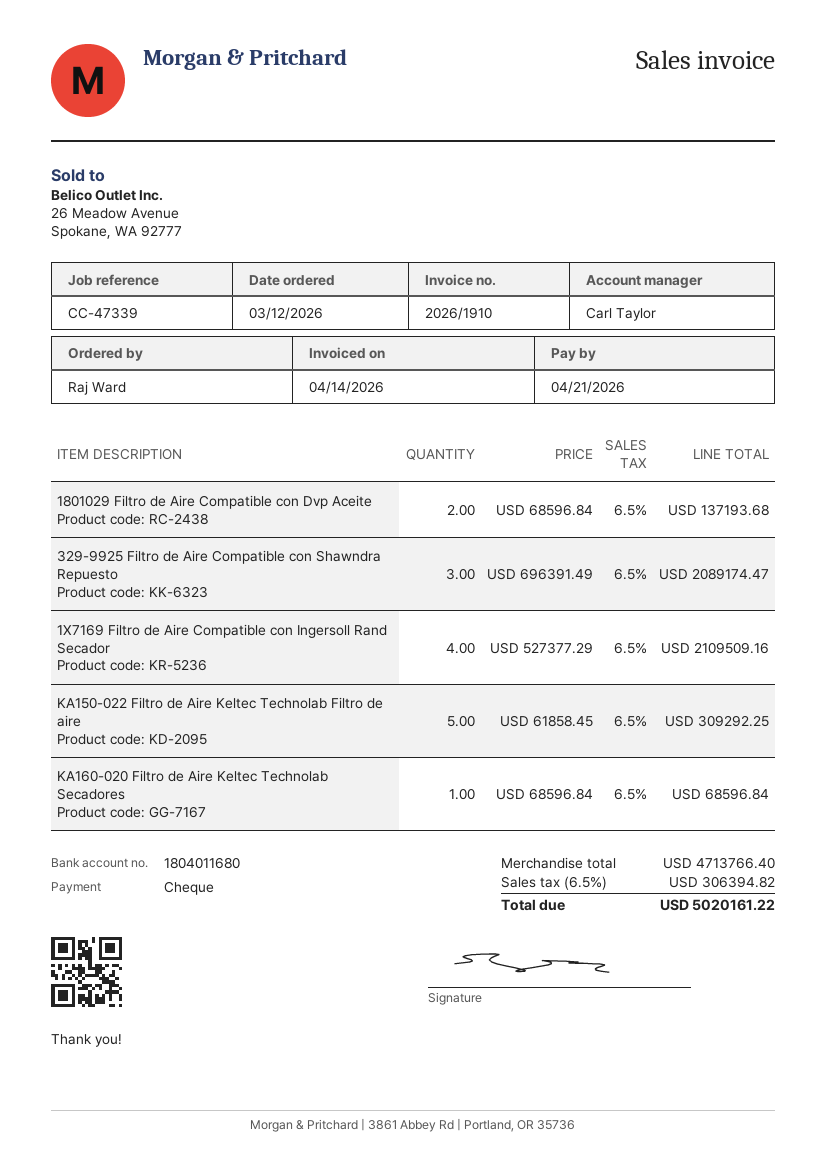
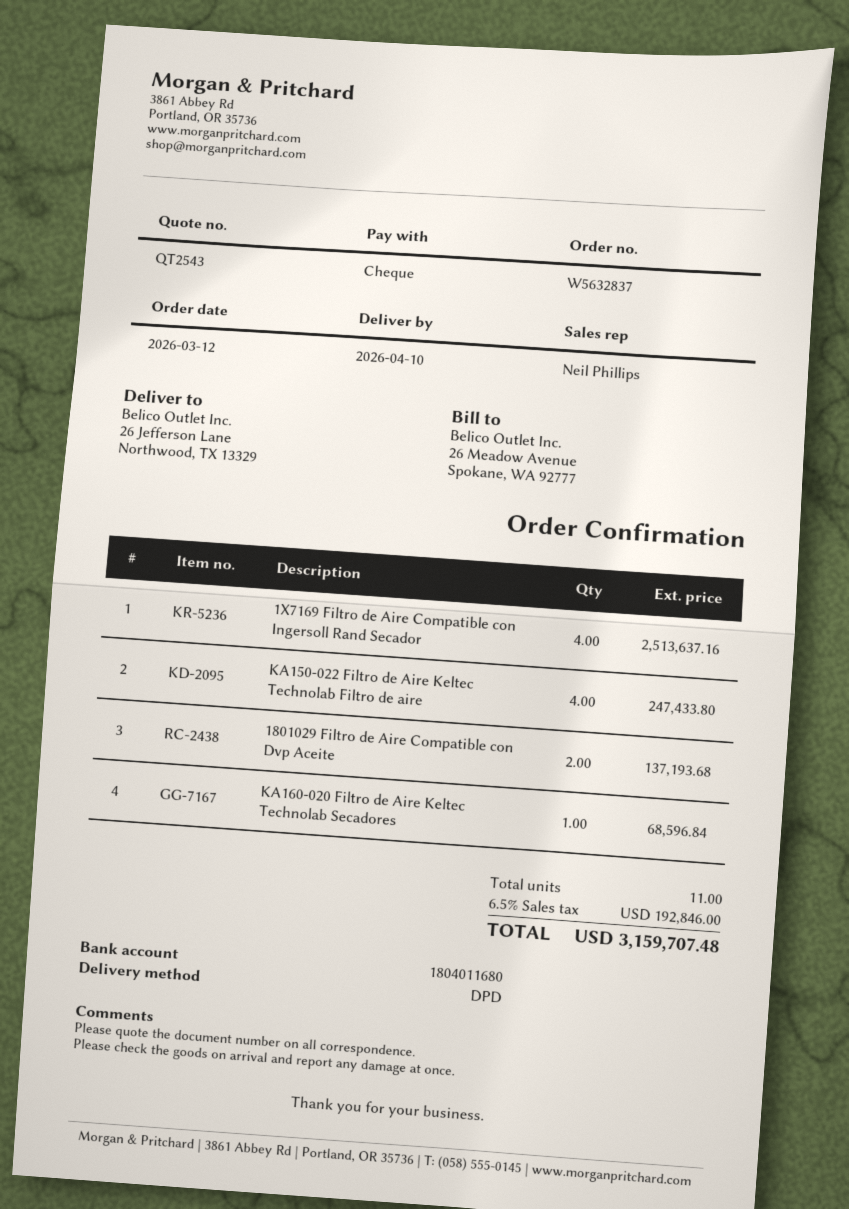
sales rep: Carl Taylor -> Neil Phillips
329-9925 Filtro de Aire Compatible con Shawndra Repuesto: 3 for 2089174.47 -> none
1X7169 Filtro de Aire Compatible con Ingersoll Rand Secador: 4 for 2109509.16 -> 4 for 2513637.16
KA150-022 Filtro de Aire Keltec Technolab Filtro de aire: 5 for 309292.25 -> 4 for 247433.80
tax: 6.5% = 306394.82 -> 6.5% = 192846.00
total: 5020161.22 -> 3159707.48

